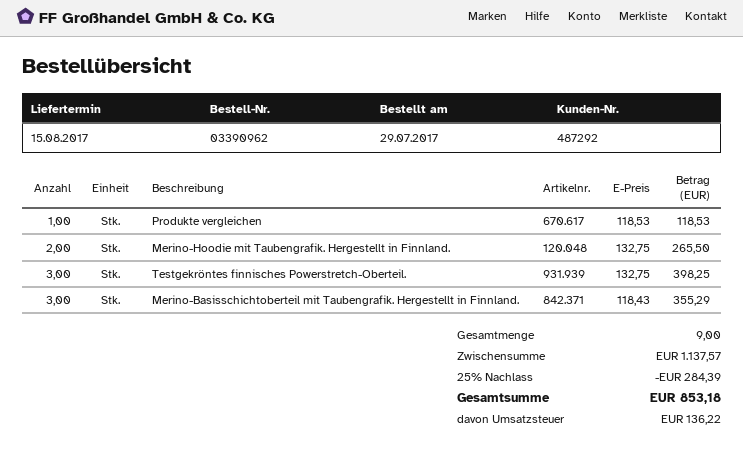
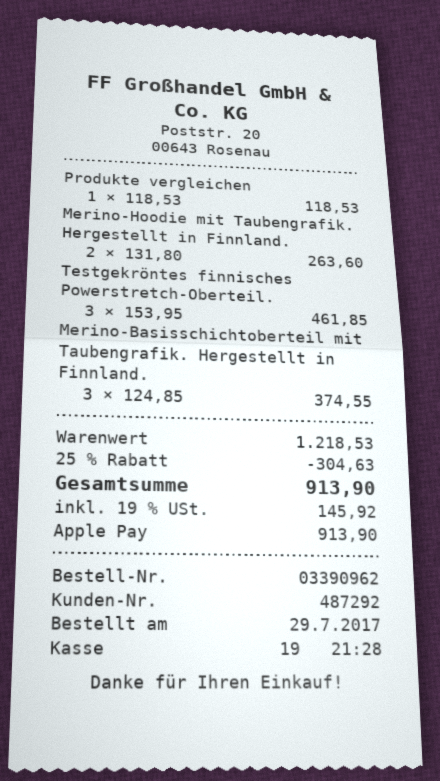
Merino-Hoodie mit Taubengrafik. Hergestellt in Finnland.: 2 x 132.75 = 265.50 -> 2 x 131.80 = 263.60
Testgekröntes finnisches Powerstretch-Oberteil.: 3 x 132.75 = 398.25 -> 3 x 153.95 = 461.85
Merino-Basisschichtoberteil mit Taubengrafik. Hergestellt in Finnland.: 3 x 118.43 = 355.29 -> 3 x 124.85 = 374.55
subtotal: 1137.57 -> 1218.53
discount: 25% = 284.39 -> 25% = 304.63
tax: 136.22 -> 145.92
total: 853.18 -> 913.90

